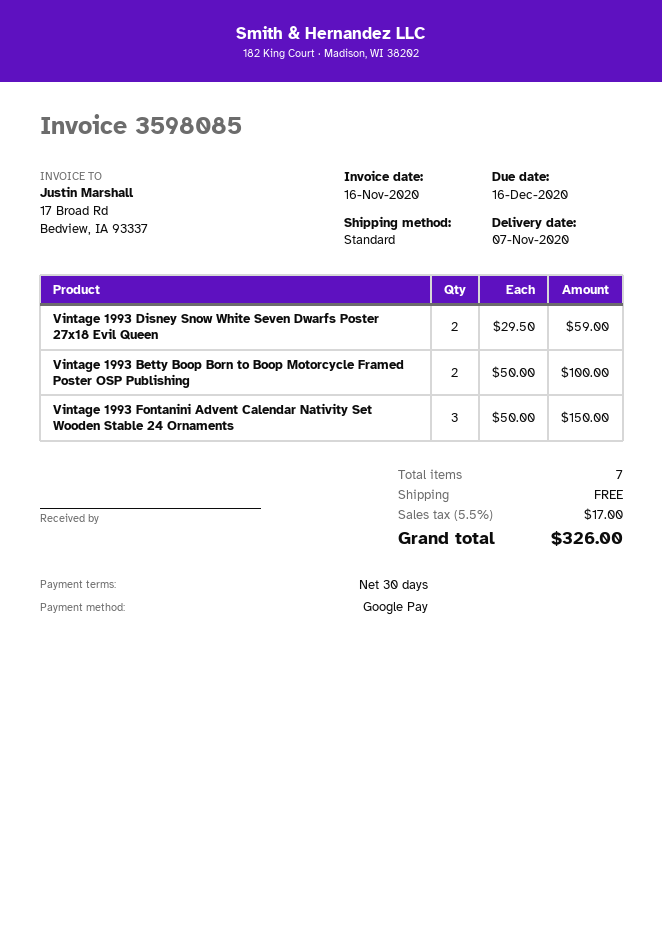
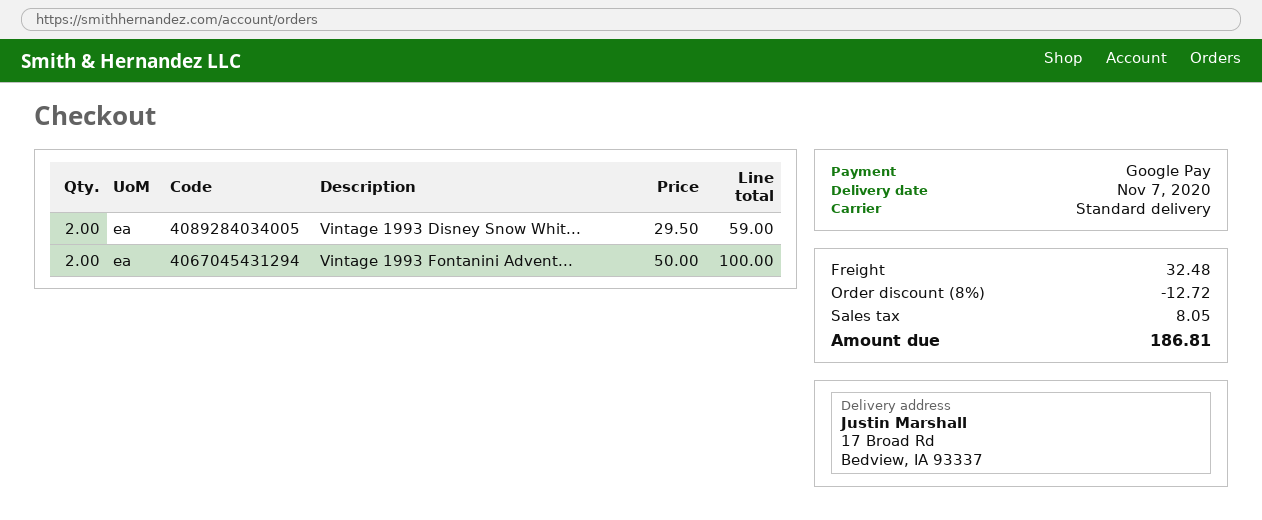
Vintage 1993 Betty Boop Born to Boop Motorcycle Framed Poster OSP Publishing: 2 x 50.00 = 100.00 -> none
Vintage 1993 Fontanini Advent Calendar Nativity Set Wooden Stable 24 Ornaments: 3 x 50.00 = 150.00 -> 2 x 50.00 = 100.00
discount: none -> 8% = 12.72
shipping: 0.00 -> 32.48
tax: 17.00 -> 8.05
total: 326.00 -> 186.81

